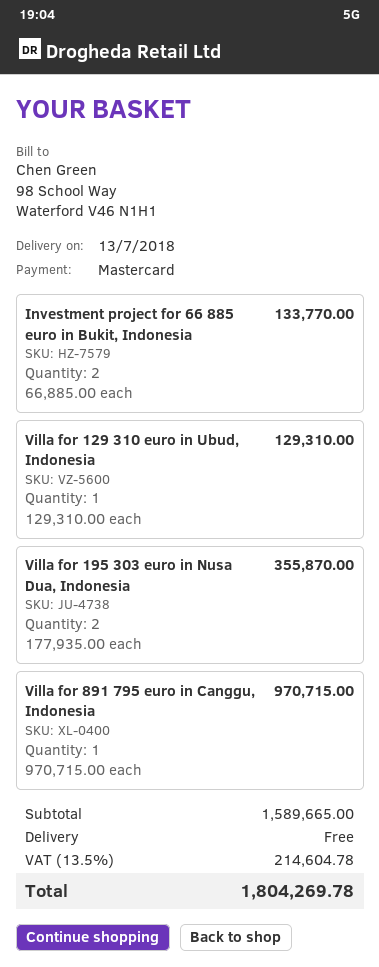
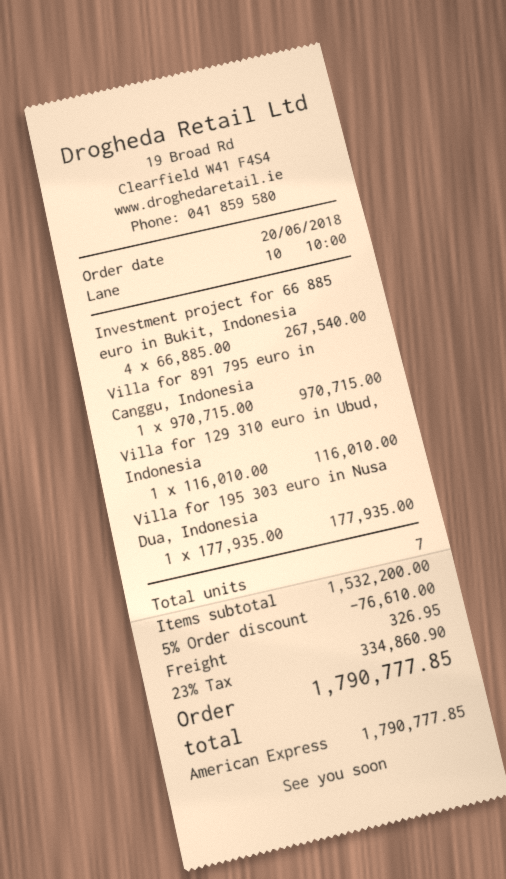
payment method: Mastercard -> American Express
Investment project for 66 885 euro in Bukit, Indonesia: 2 x 66885.00 = 133770.00 -> 4 x 66885.00 = 267540.00
Villa for 129 310 euro in Ubud, Indonesia: 1 x 129310.00 = 129310.00 -> 1 x 116010.00 = 116010.00
Villa for 195 303 euro in Nusa Dua, Indonesia: 2 x 177935.00 = 355870.00 -> 1 x 177935.00 = 177935.00
subtotal: 1589665.00 -> 1532200.00
discount: none -> 5% = 76610.00
shipping: 0.00 -> 326.95
tax: 13.5% = 214604.78 -> 23% = 334860.90
total: 1804269.78 -> 1790777.85

